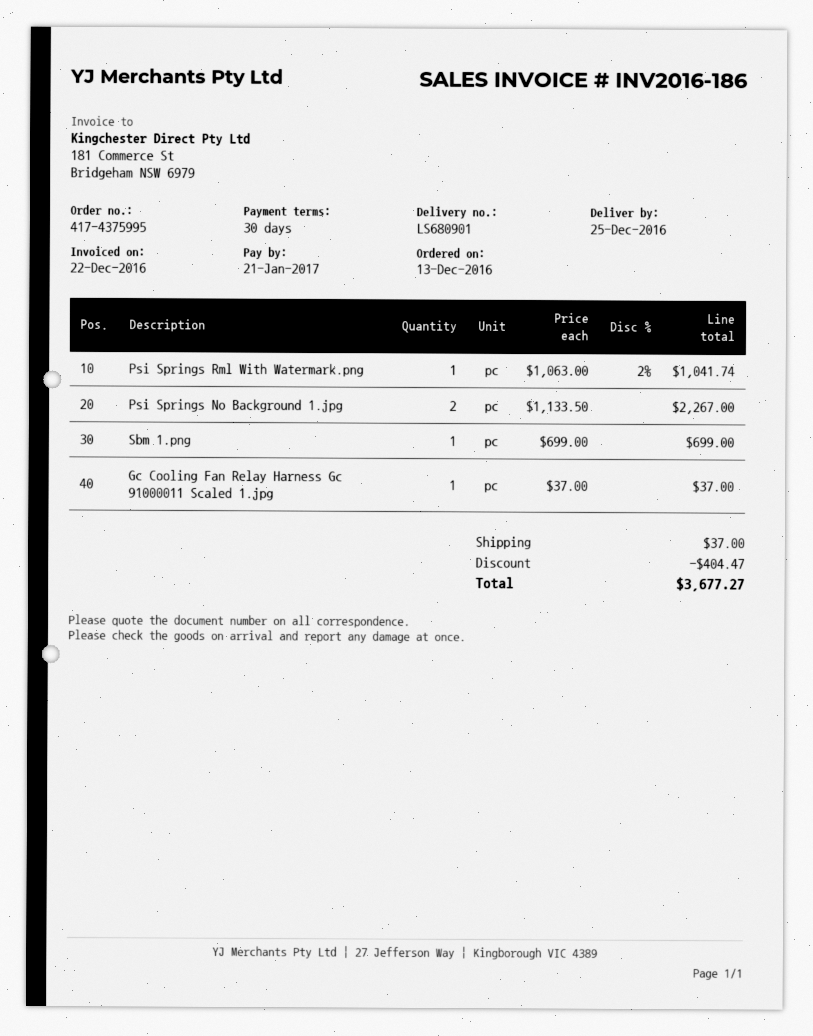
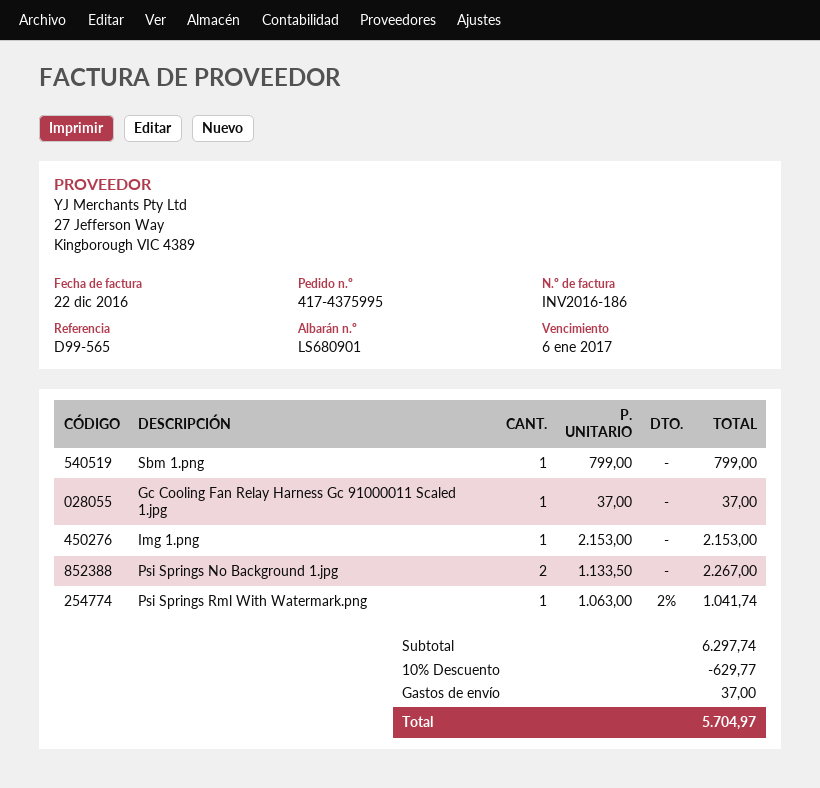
due date: 2017-01-21 -> 2017-01-06
Sbm 1.png: 1 x 699.00 = 699.00 -> 1 x 799.00 = 799.00
Img 1.png: none -> 1 x 2153.00 = 2153.00
discount: 404.47 -> 629.77
total: 3677.27 -> 5704.97

